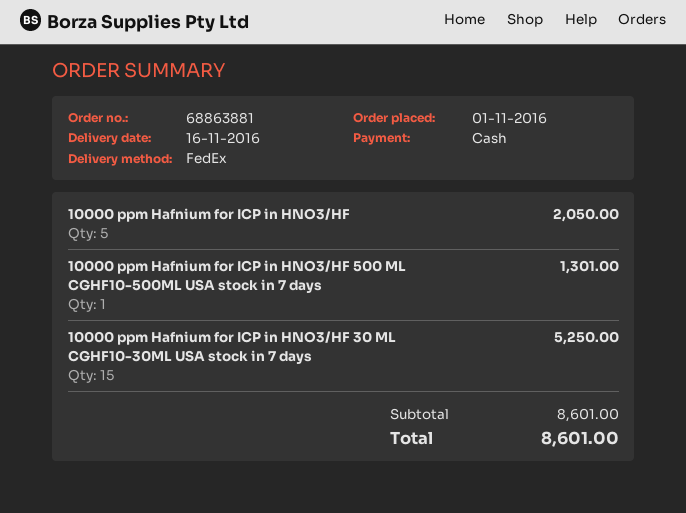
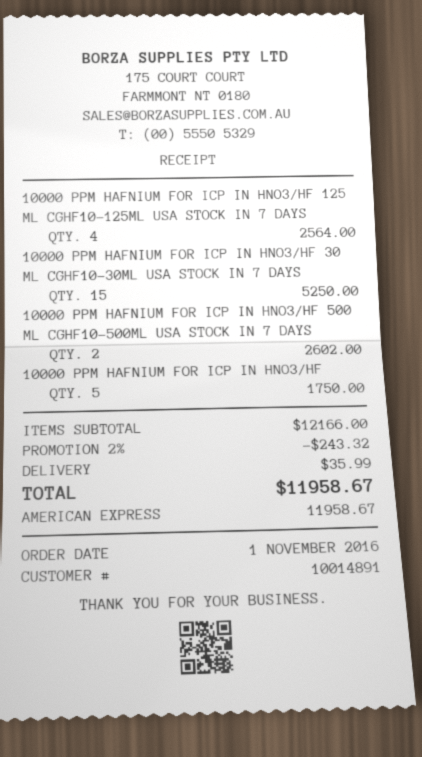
payment method: cash -> American Express
10000 ppm Hafnium for ICP in HNO3/HF: 5 for 2050.00 -> 5 for 1750.00
10000 ppm Hafnium for ICP in HNO3/HF 500 ML CGHF10-500ML USA stock in 7 days: 1 for 1301.00 -> 2 for 2602.00
10000 PPM HAFNIUM FOR ICP IN HNO3/HF 125 ML CGHF10-125ML USA STOCK IN 7 DAYS: none -> 4 for 2564.00
subtotal: 8601.00 -> 12166.00
discount: none -> 2% = 243.32
shipping: none -> 35.99
total: 8601.00 -> 11958.67

